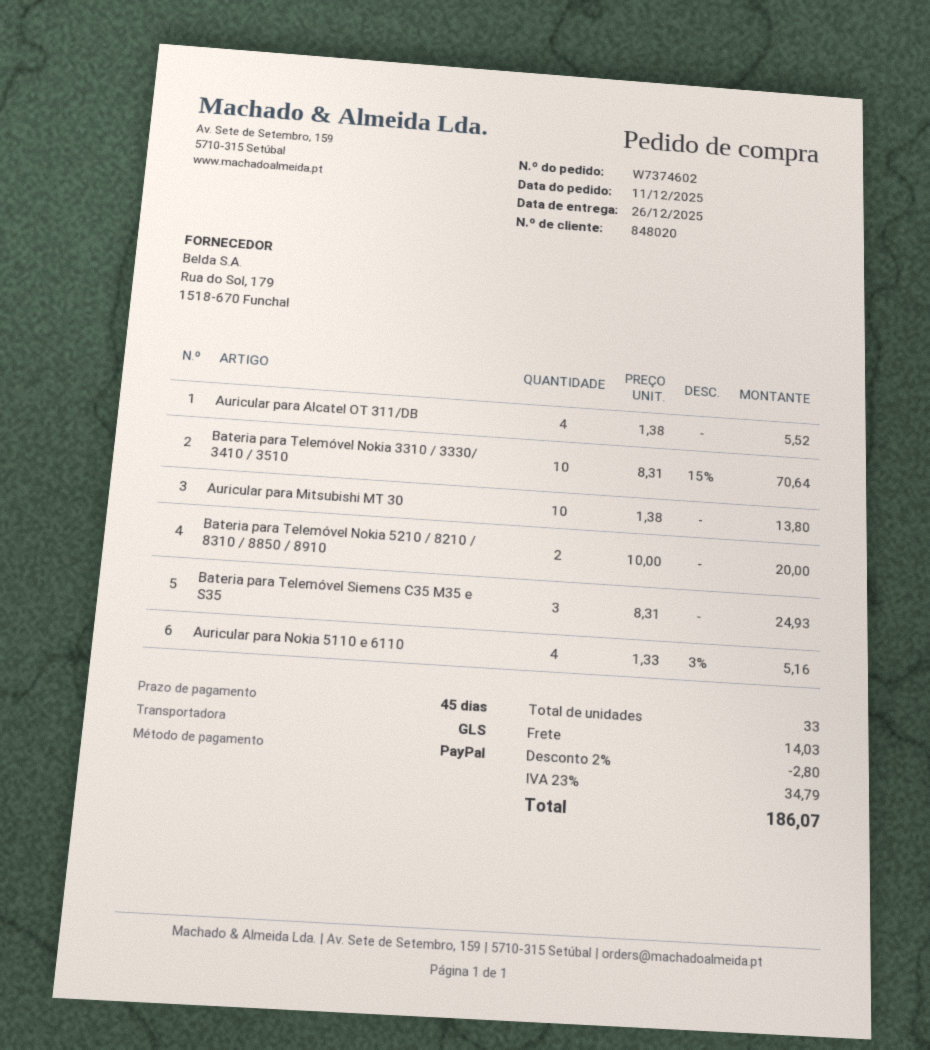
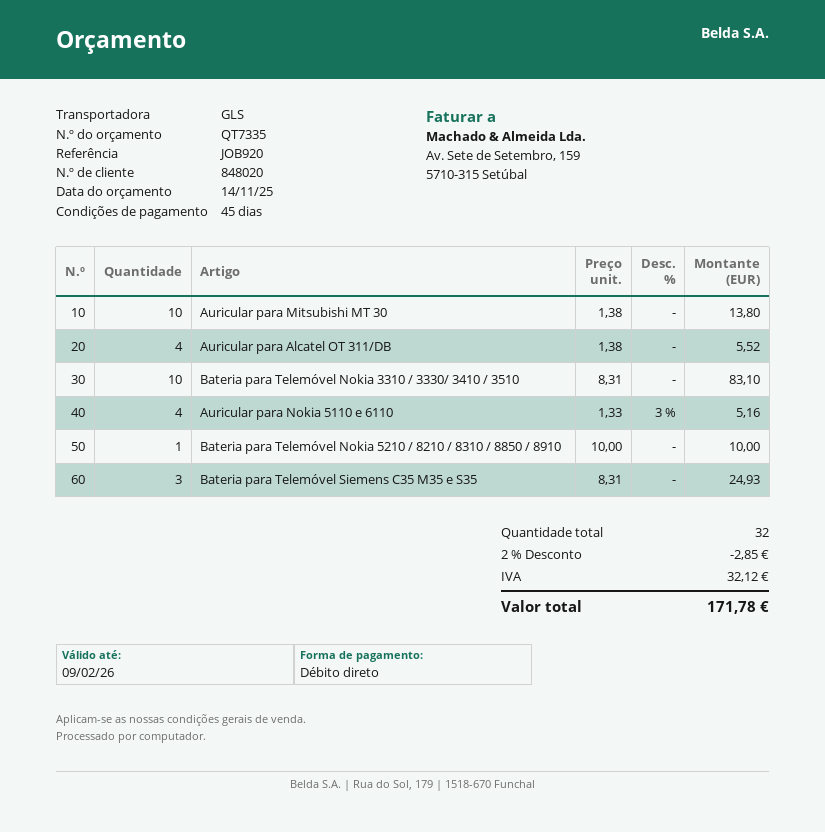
payment method: PayPal -> direct debit
Bateria para Telemóvel Nokia 3310 / 3330/ 3410 / 3510: 10 x 8.31 - 15% = 70.64 -> 10 x 8.31 = 83.10
Bateria para Telemóvel Nokia 5210 / 8210 / 8310 / 8850 / 8910: 2 x 10.00 = 20.00 -> 1 x 10.00 = 10.00
total quantity: 33 -> 32
discount: 2% = 2.80 -> 2% = 2.85
shipping: 14.03 -> none
tax: 34.79 -> 32.12
total: 186.07 -> 171.78

